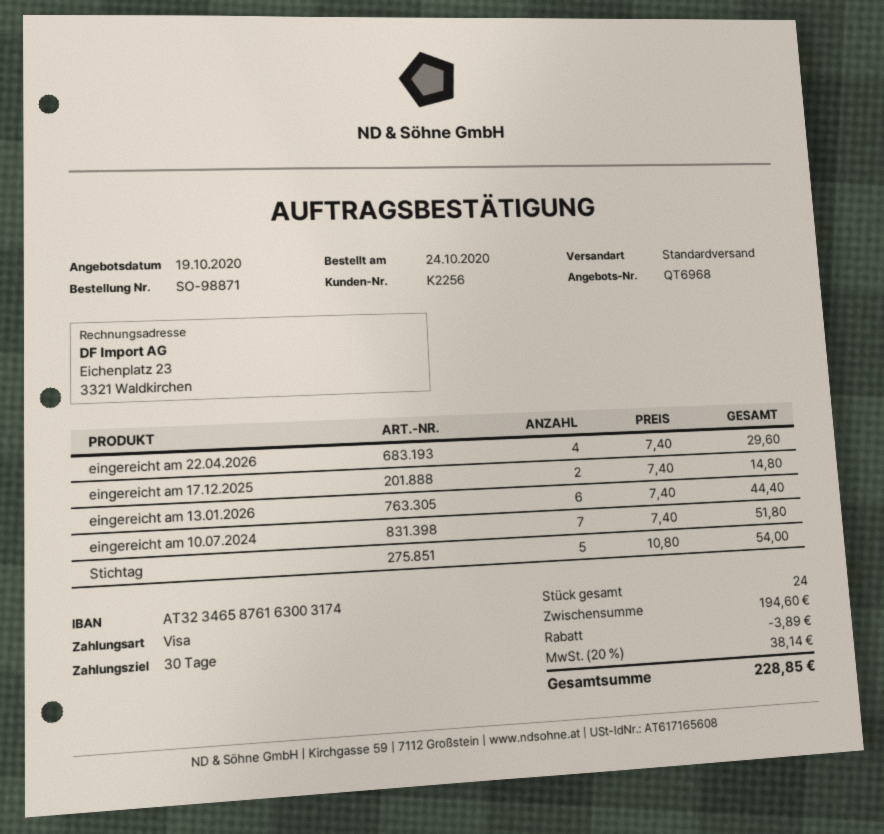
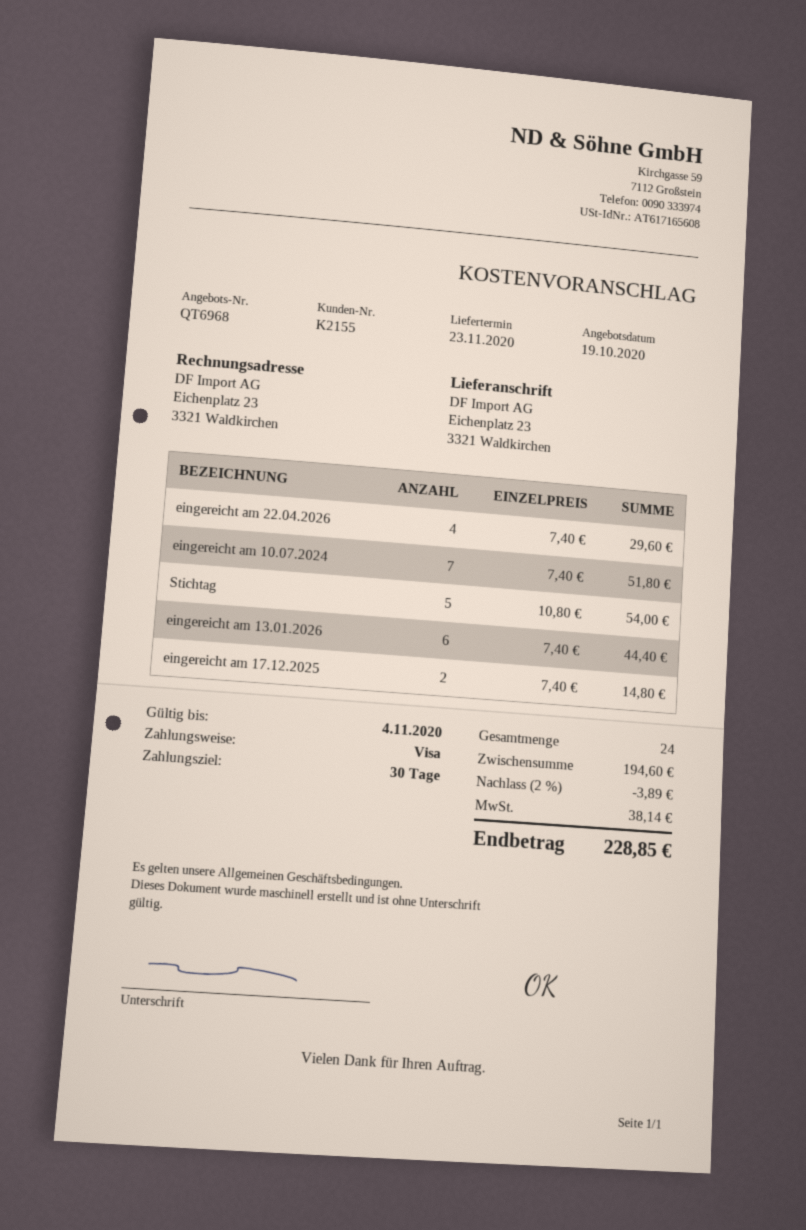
customer number: K2256 -> K2155

